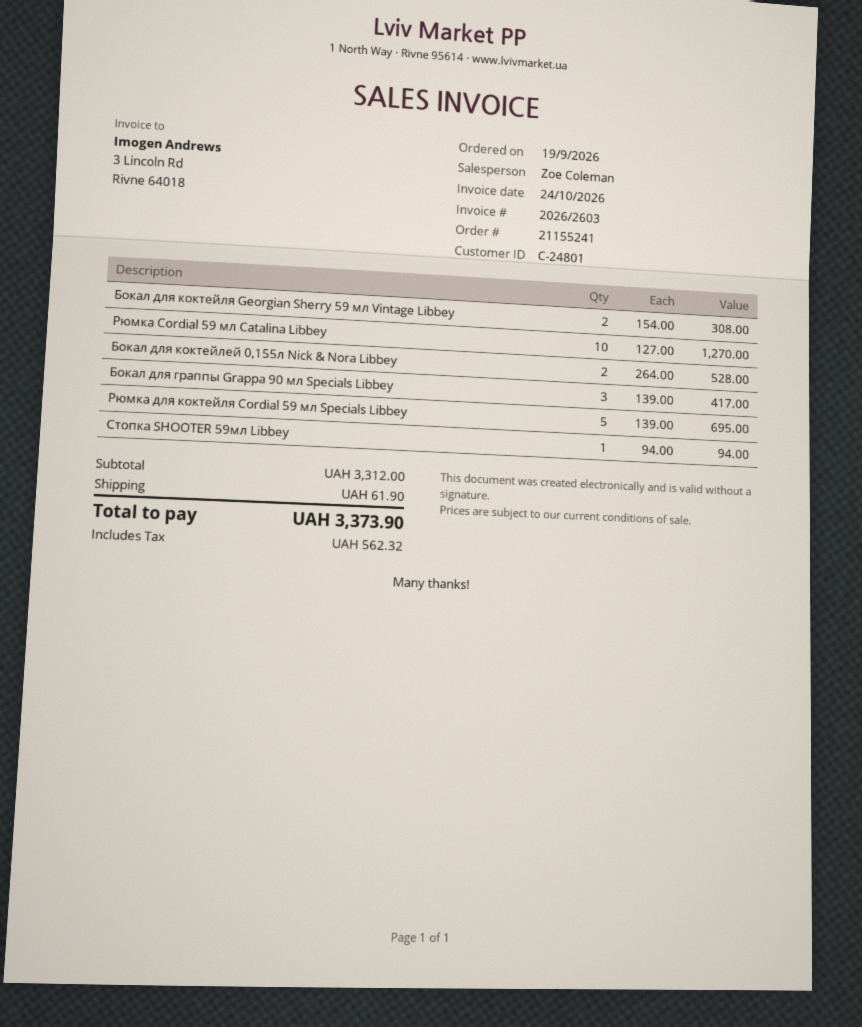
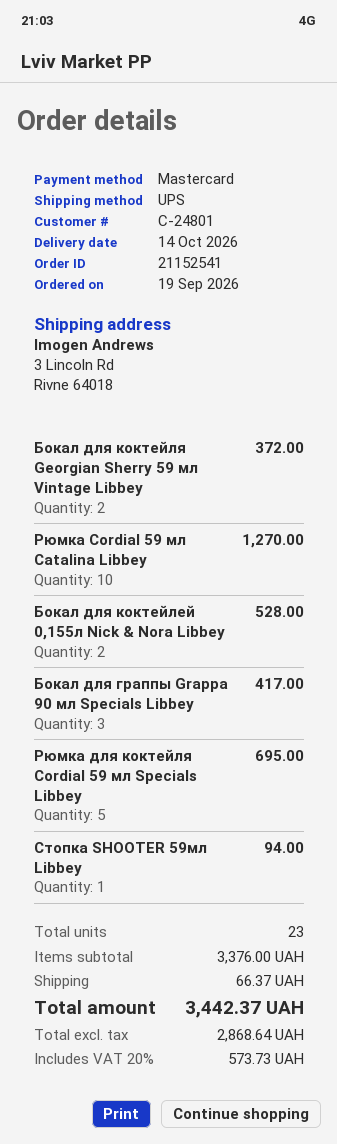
order number: 21155241 -> 21152541
Бокал для коктейля Georgian Sherry 59 мл Vintage Libbey: 2 for 308.00 -> 2 for 372.00
subtotal: 3312.00 -> 3376.00
shipping: 61.90 -> 66.37
tax: 562.32 -> 573.73
total: 3373.90 -> 3442.37

